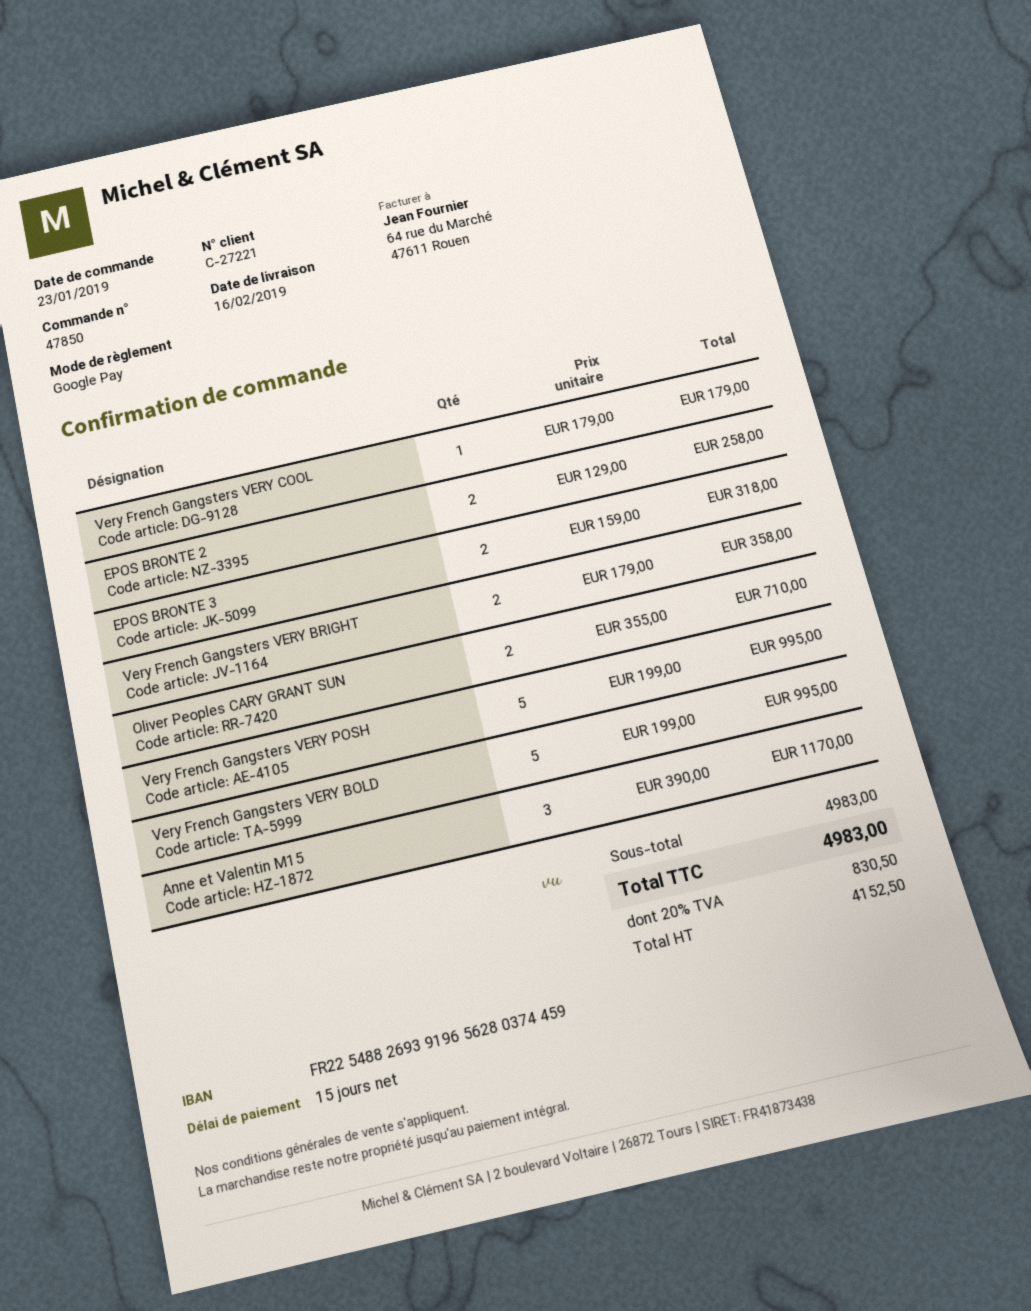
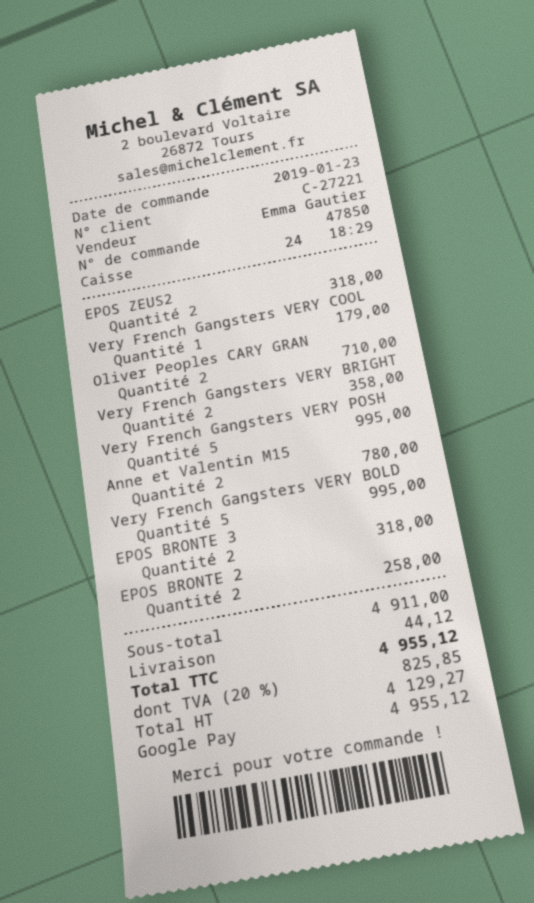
Anne et Valentin M15: 3 for 1170.00 -> 2 for 780.00
EPOS ZEUS2: none -> 2 for 318.00
subtotal: 4983.00 -> 4911.00
shipping: none -> 44.12
net: 4152.50 -> 4129.27
tax: 20% = 830.50 -> 20% = 825.85
total: 4983.00 -> 4955.12

